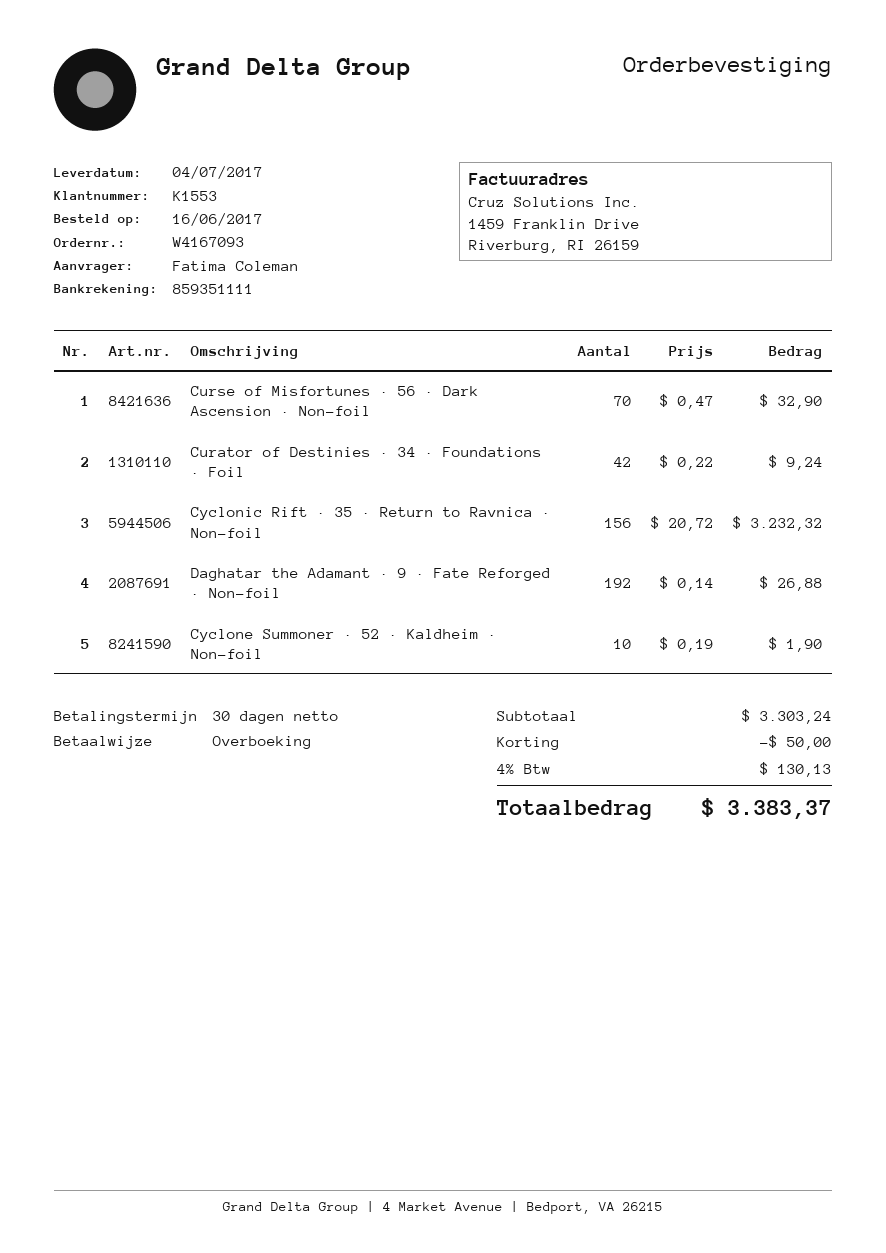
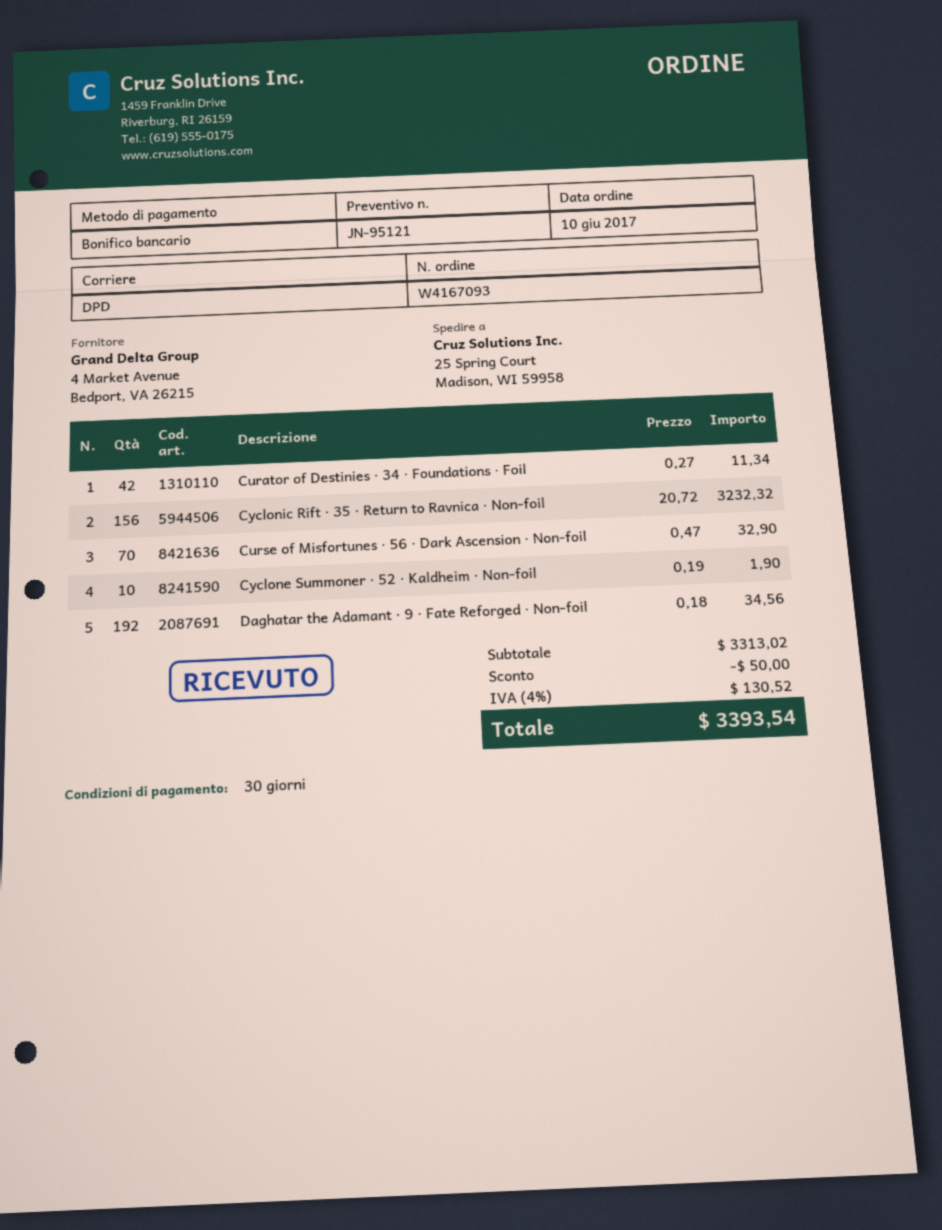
order date: 2017-06-16 -> 2017-06-10
Curator of Destinies · 34 · Foundations · Foil: 42 x 0.22 = 9.24 -> 42 x 0.27 = 11.34
Daghatar the Adamant · 9 · Fate Reforged · Non-foil: 192 x 0.14 = 26.88 -> 192 x 0.18 = 34.56
subtotal: 3303.24 -> 3313.02
tax: 4% = 130.13 -> 4% = 130.52
total: 3383.37 -> 3393.54

